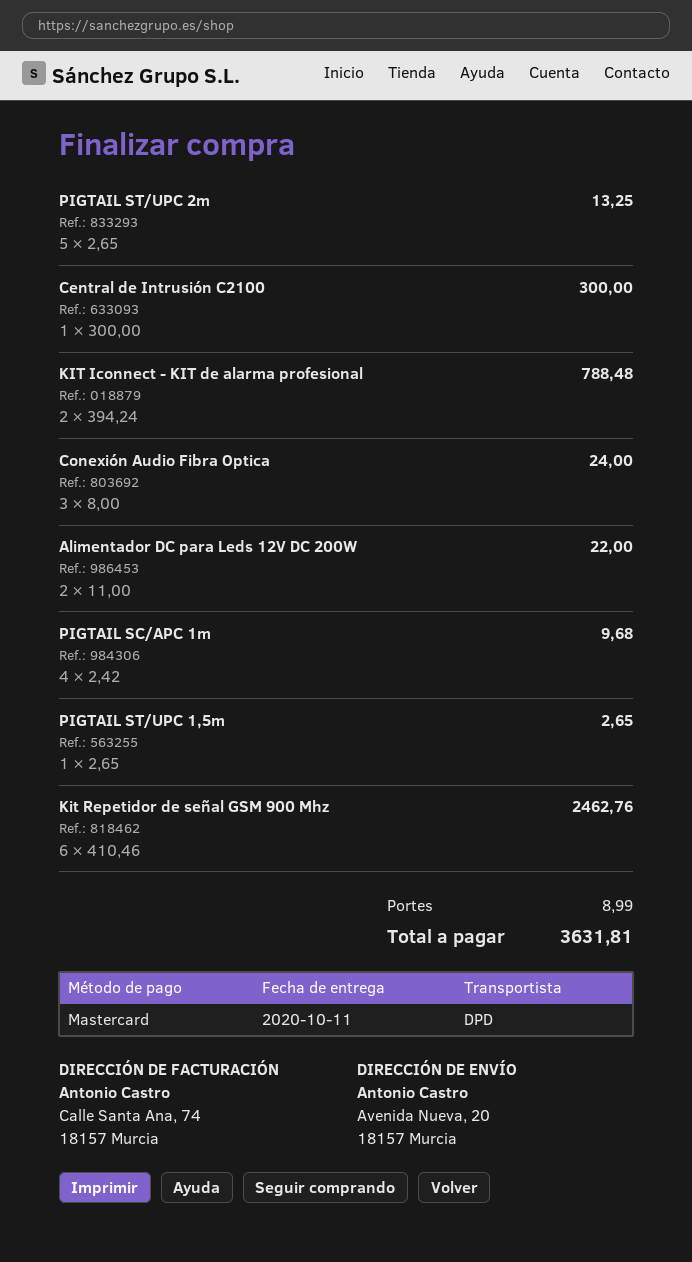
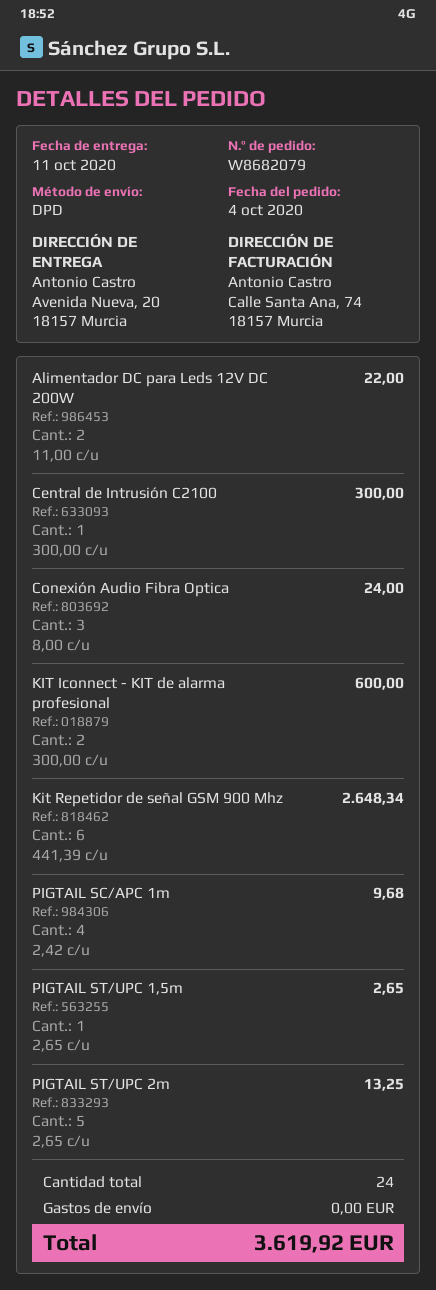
KIT Iconnect - KIT de alarma profesional: 2 x 394.24 = 788.48 -> 2 x 300.00 = 600.00
Kit Repetidor de señal GSM 900 Mhz: 6 x 410.46 = 2462.76 -> 6 x 441.39 = 2648.34
shipping: 8.99 -> 0.00
total: 3631.81 -> 3619.92

